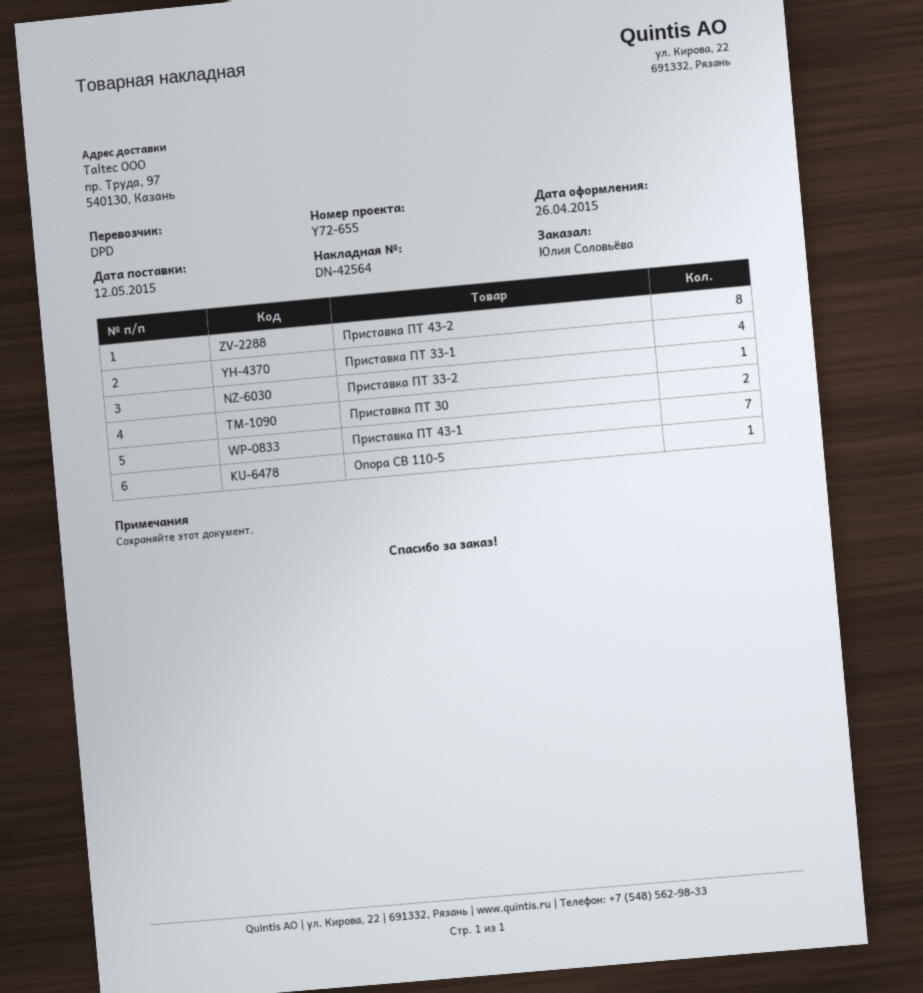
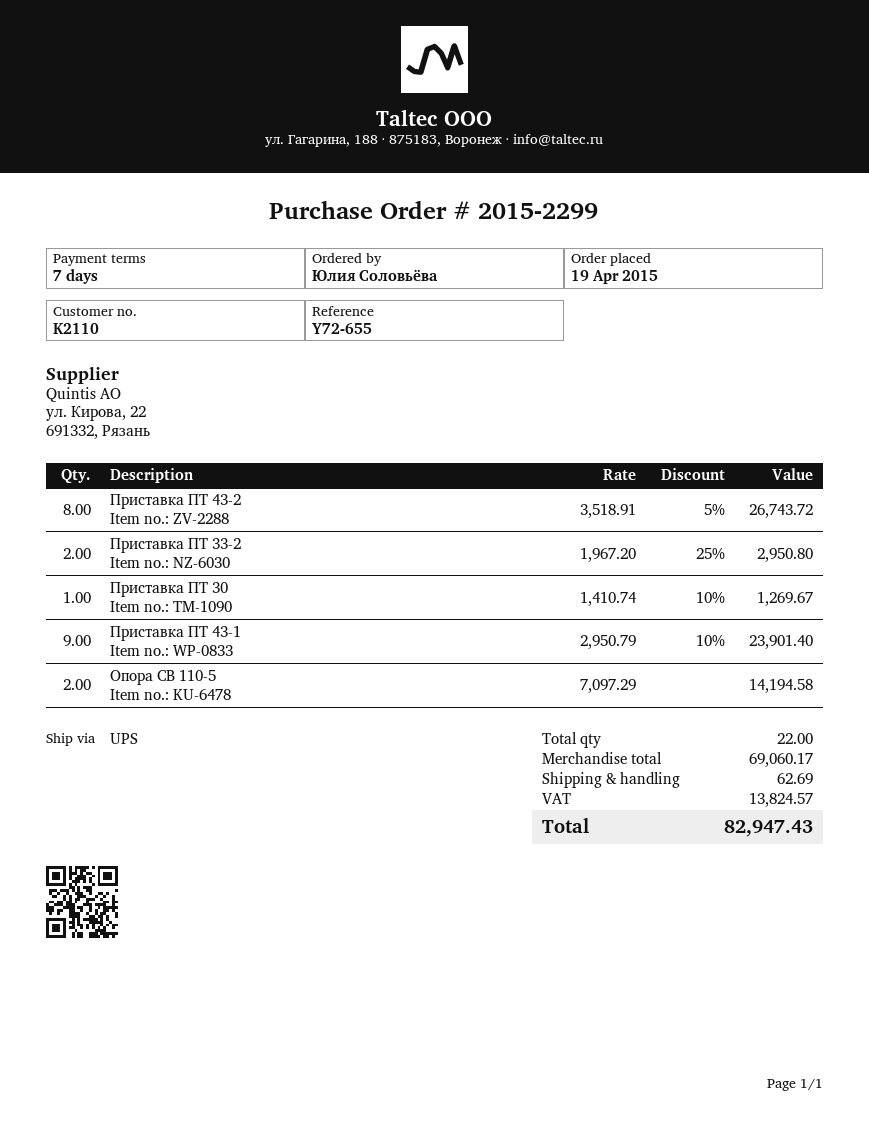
order date: 2015-04-26 -> 2015-04-19
shipping method: DPD -> UPS
Приставка ПТ 33-1: 4 -> none
Приставка ПТ 33-2: 1 -> 2
Приставка ПТ 30: 2 -> 1
Приставка ПТ 43-1: 7 -> 9
Опора СВ 110-5: 1 -> 2

